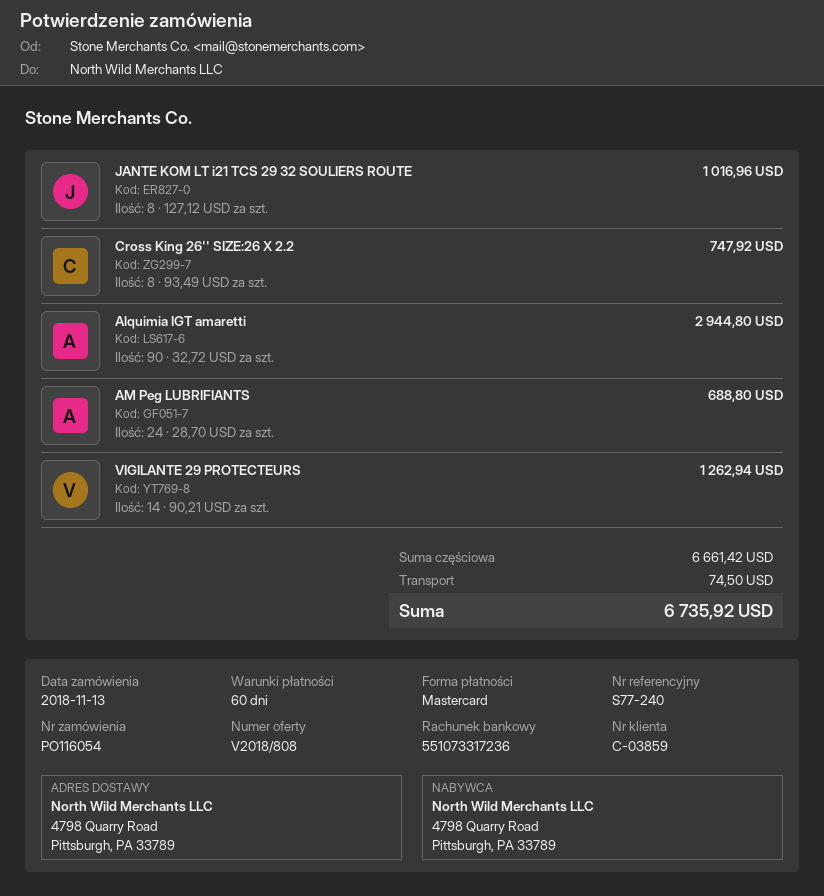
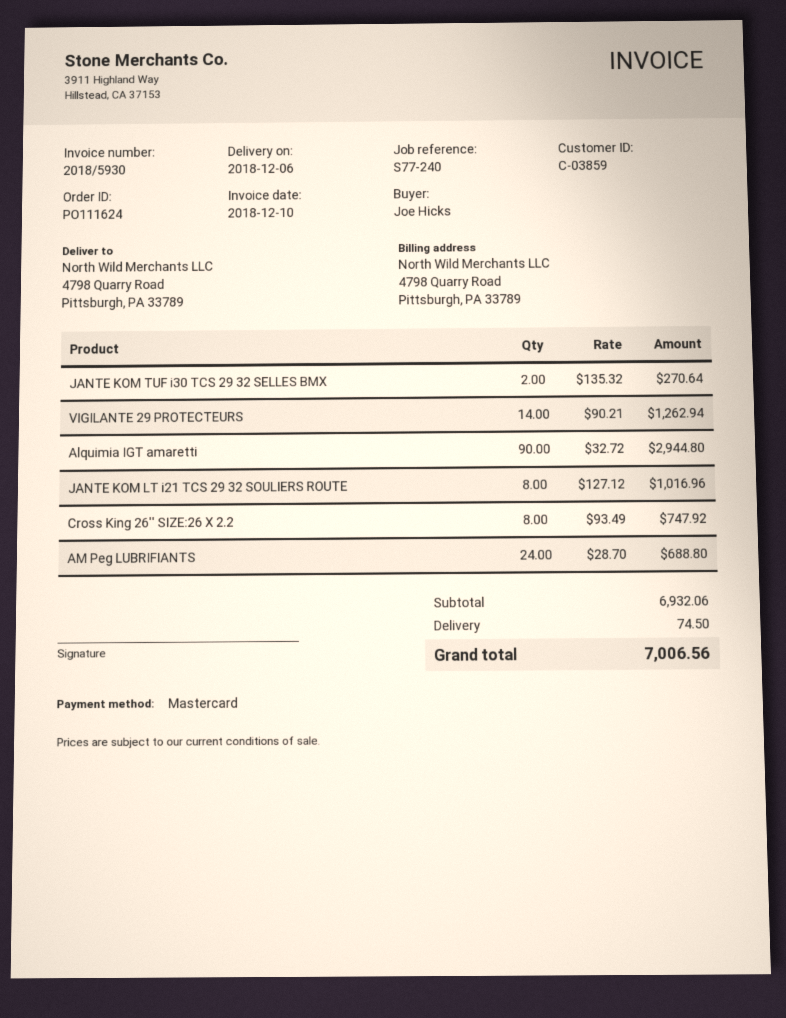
order number: PO116054 -> PO111624
JANTE KOM TUF i30 TCS 29 32 SELLES BMX: none -> 2 x 135.32 = 270.64
subtotal: 6661.42 -> 6932.06
total: 6735.92 -> 7006.56

